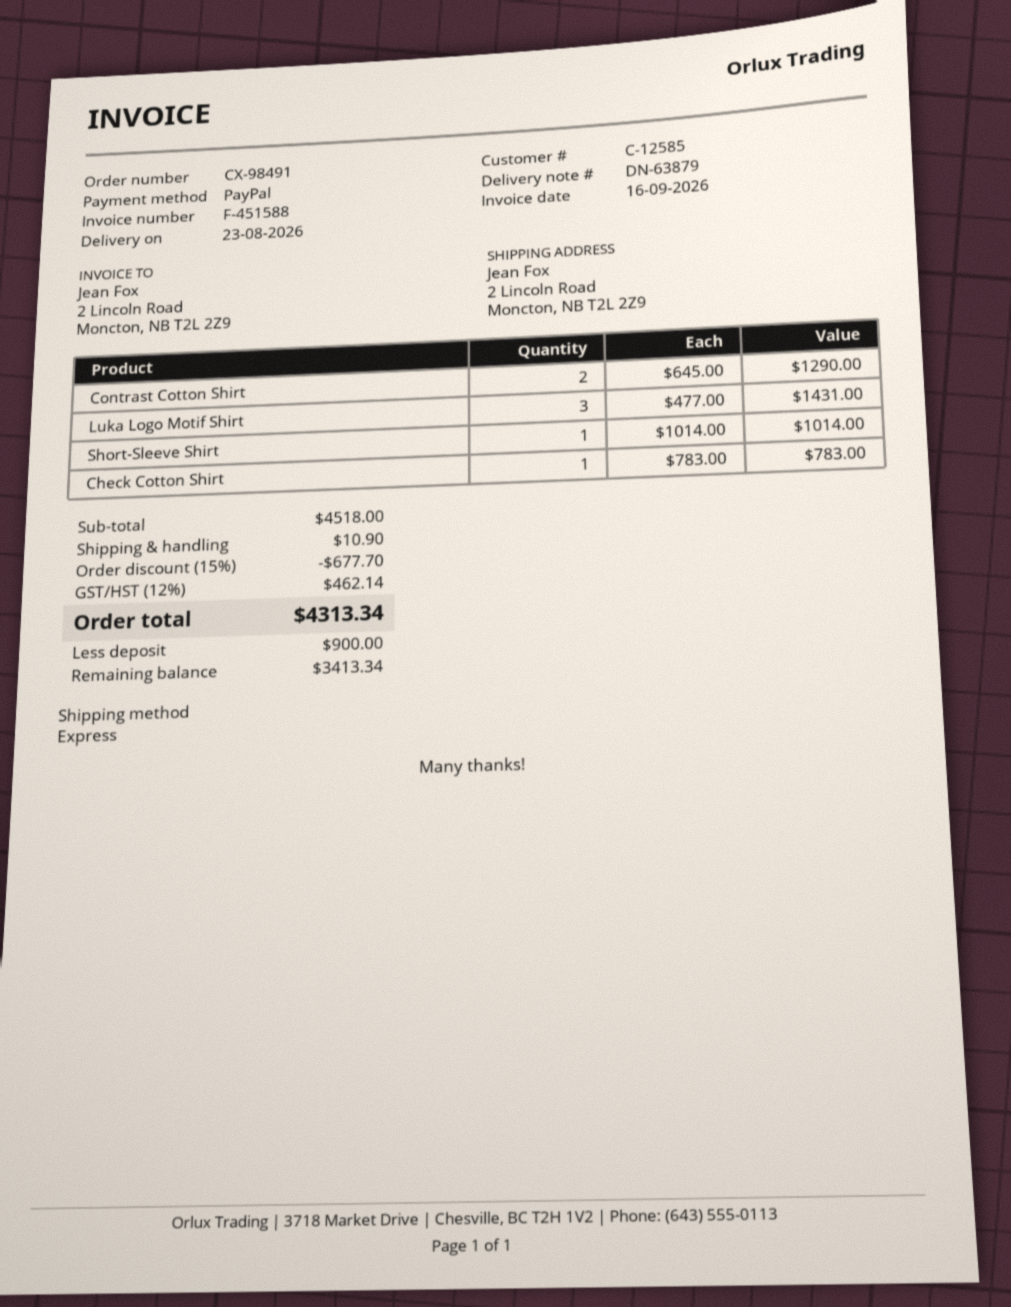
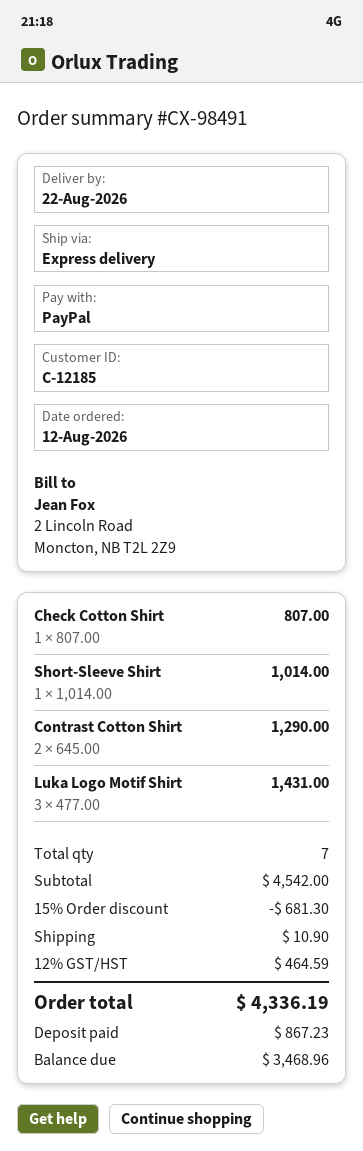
delivery date: 2026-08-23 -> 2026-08-22
customer number: C-12585 -> C-12185
Check Cotton Shirt: 1 x 783.00 = 783.00 -> 1 x 807.00 = 807.00
subtotal: 4518.00 -> 4542.00
discount: 15% = 677.70 -> 15% = 681.30
tax: 12% = 462.14 -> 12% = 464.59
total: 4313.34 -> 4336.19
deposit: 900.00 -> 867.23
balance: 3413.34 -> 3468.96

